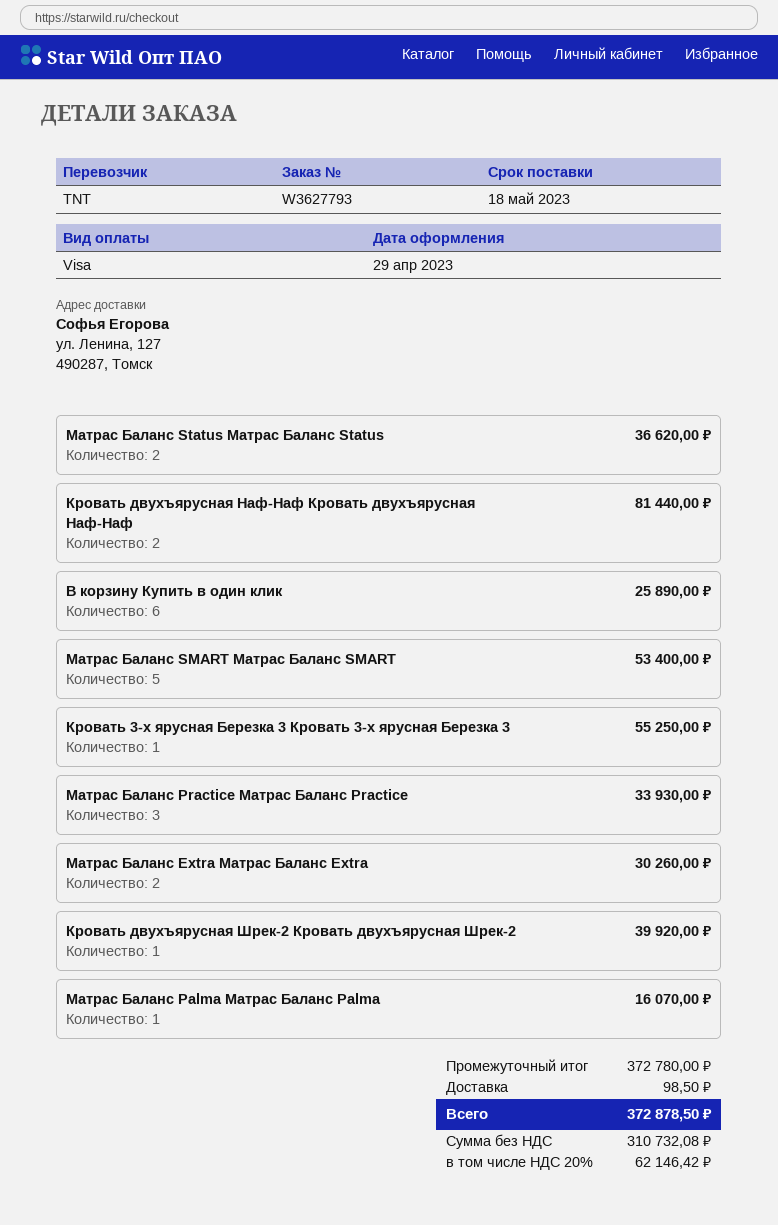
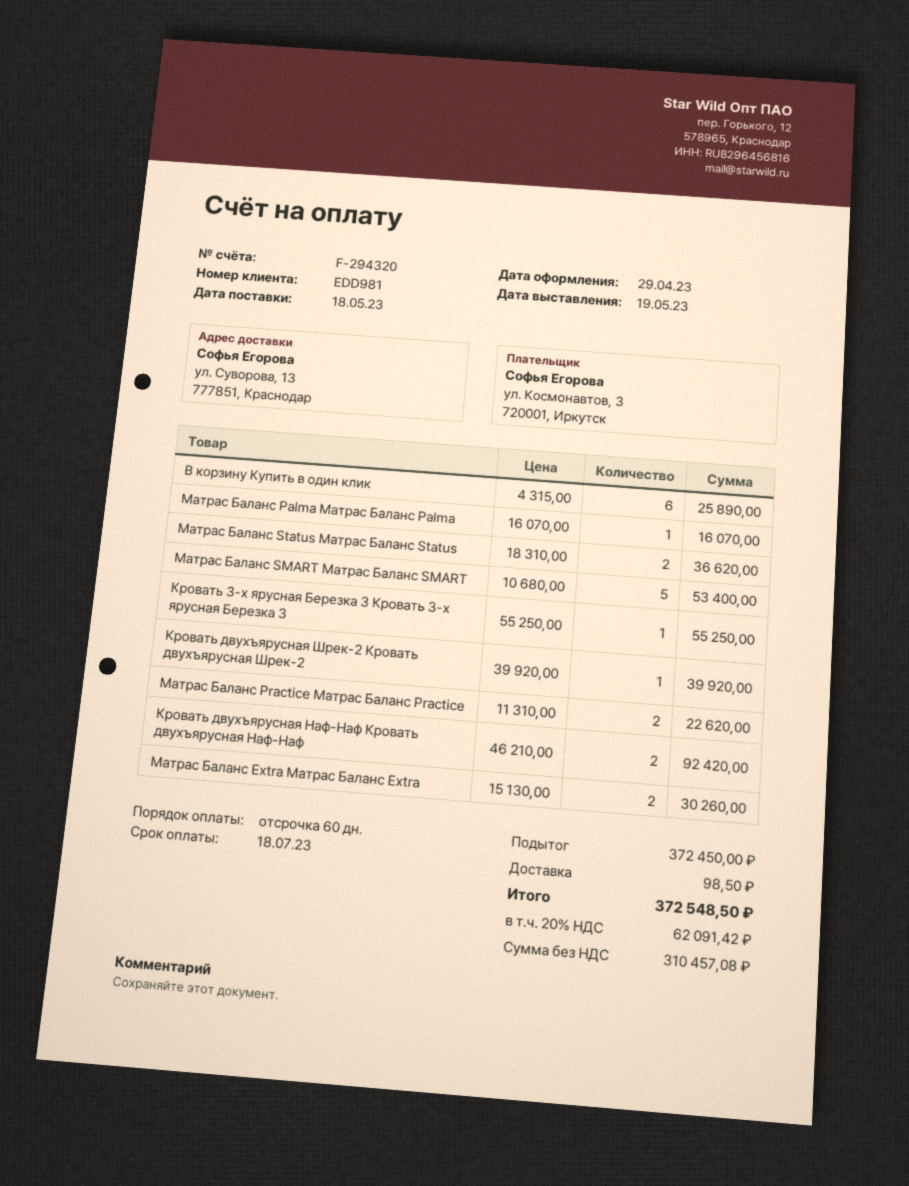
ship to: ул. Ленина, 127, 490287, Томск -> ул. Суворова, 13, 777851, Краснодар
Кровать двухъярусная Наф-Наф Кровать двухъярусная Наф-Наф: 2 for 81440.00 -> 2 for 92420.00
Матрас Баланс Practice Матрас Баланс Practice: 3 for 33930.00 -> 2 for 22620.00
subtotal: 372780.00 -> 372450.00
net: 310732.08 -> 310457.08
tax: 20% = 62146.42 -> 20% = 62091.42
total: 372878.50 -> 372548.50

